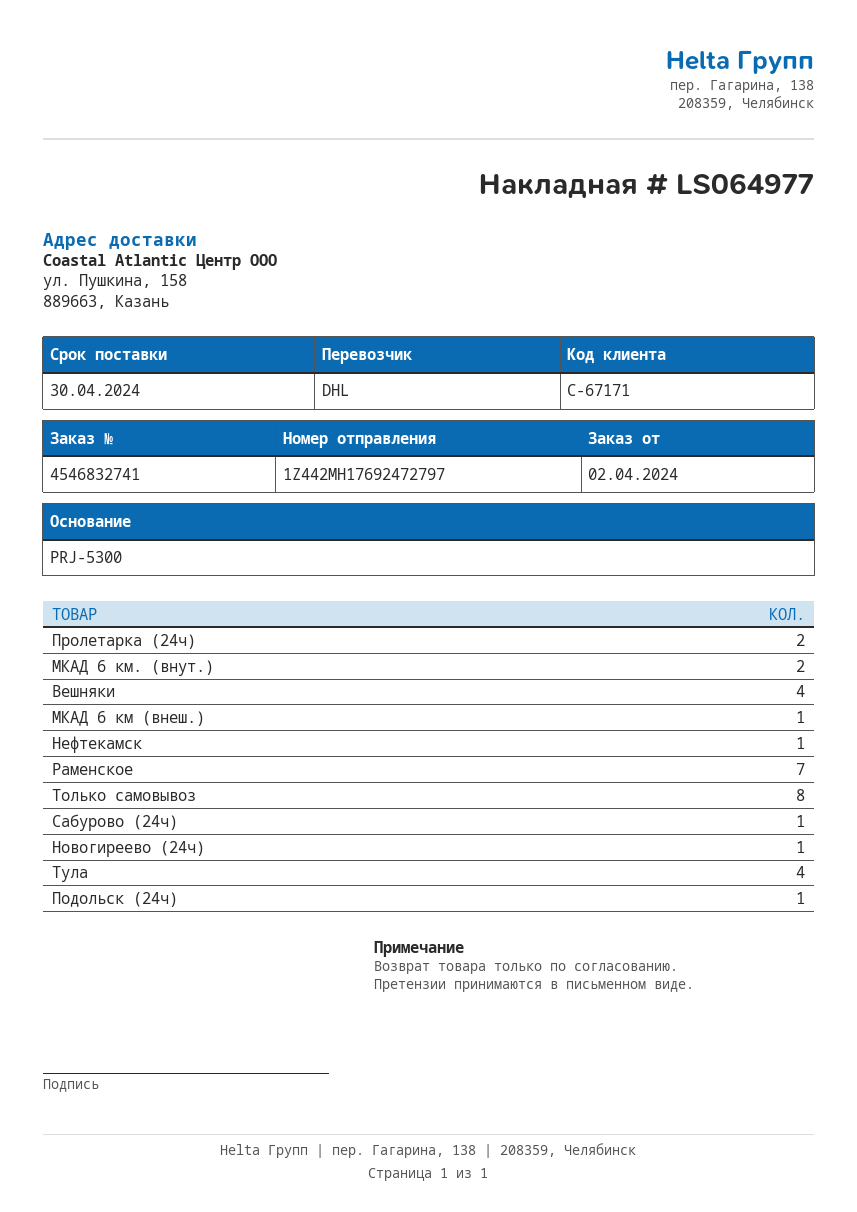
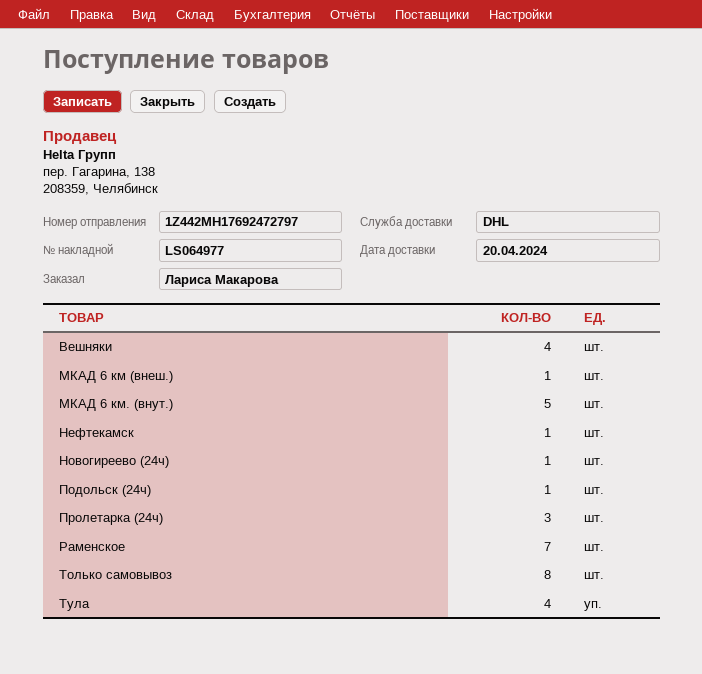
delivery date: 2024-04-30 -> 2024-04-20
Пролетарка (24ч): 2 -> 3
МКАД 6 км. (внут.): 2 -> 5
Сабурово (24ч): 1 -> none

